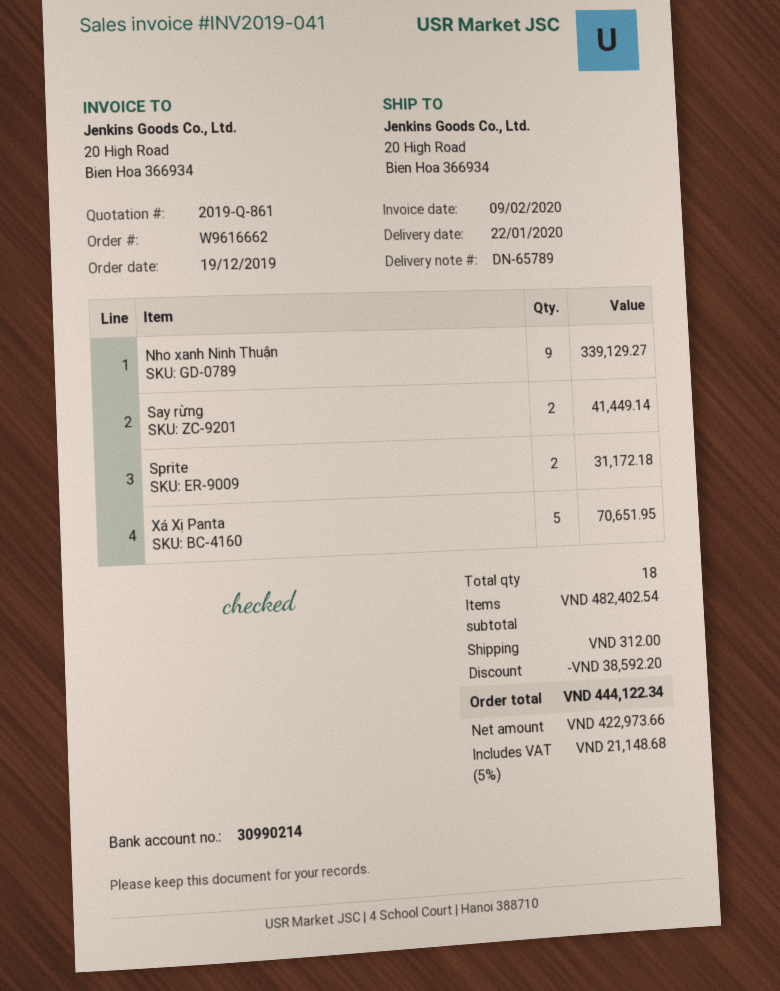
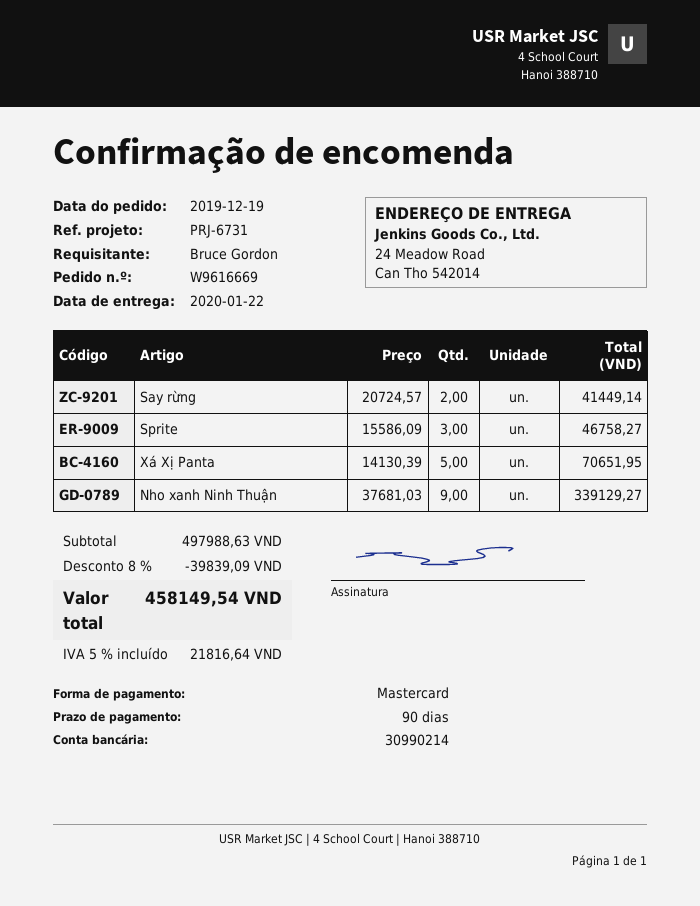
order number: W9616662 -> W9616669
ship to: 20 High Road, Bien Hoa 366934 -> 24 Meadow Road, Can Tho 542014
Sprite: 2 for 31172.18 -> 3 for 46758.27
subtotal: 482402.54 -> 497988.63
discount: 38592.20 -> 39839.09
shipping: 312.00 -> none
tax: 5% = 21148.68 -> 5% = 21816.64
total: 444122.34 -> 458149.54

